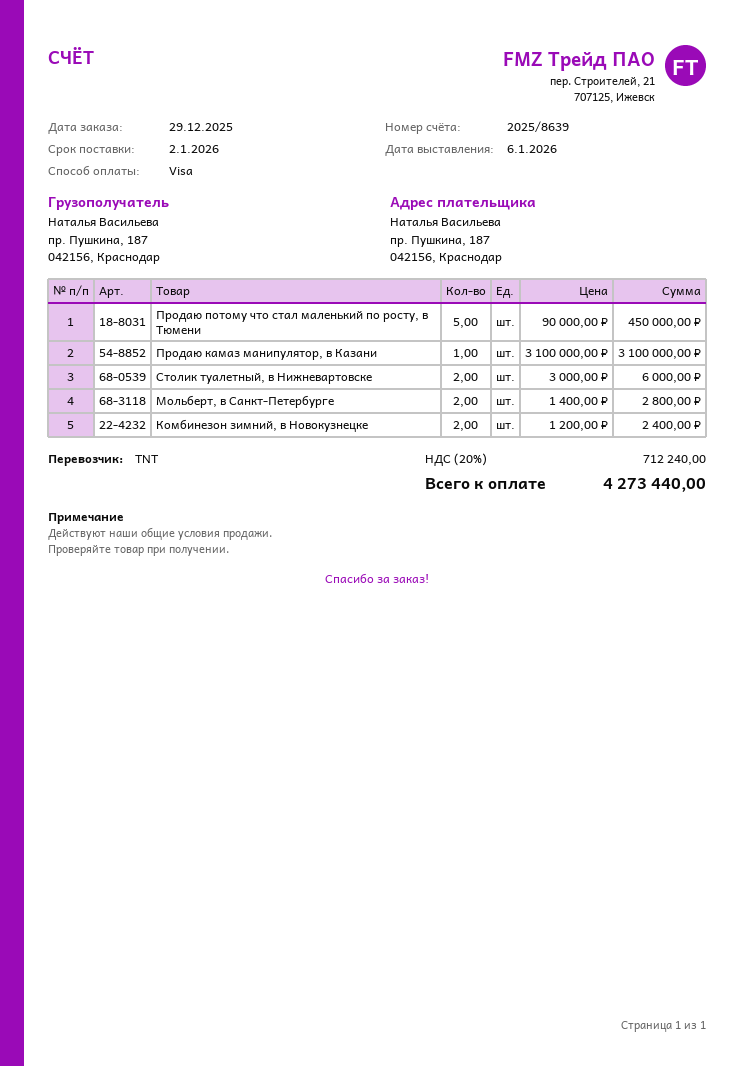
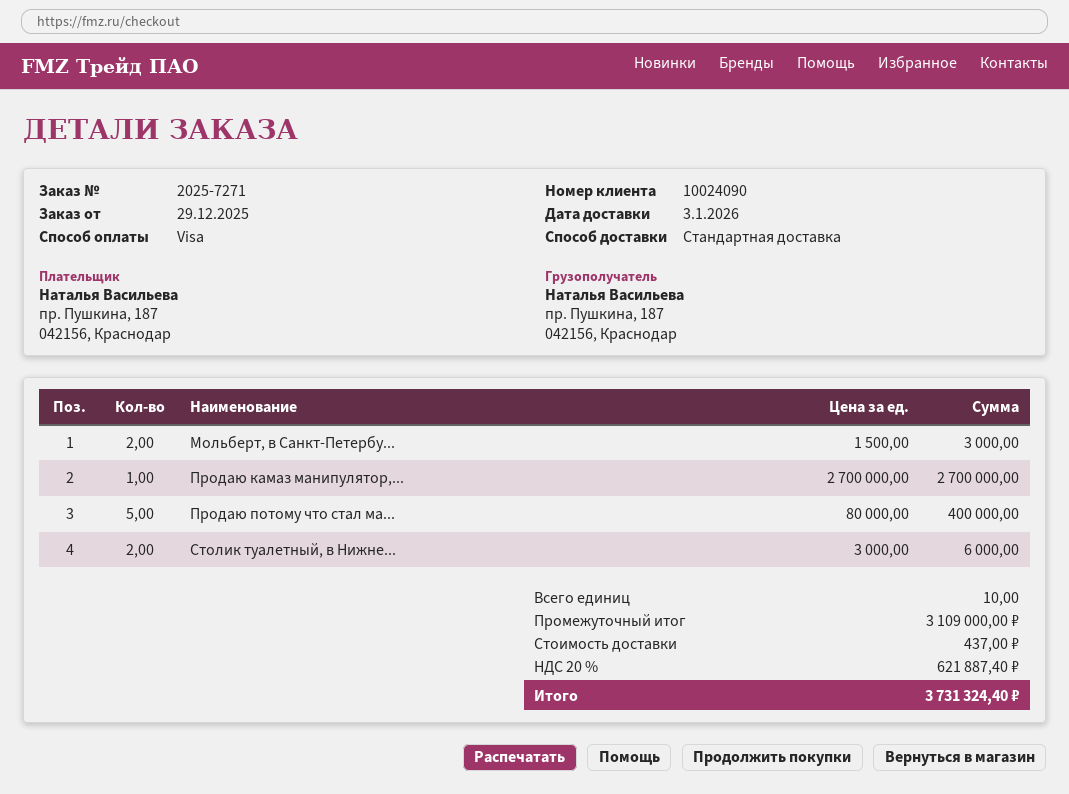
delivery date: 2026-01-02 -> 2026-01-03
shipping method: TNT -> standard
Продаю потому что стал маленький по росту, в Тюмени: 5 x 90000.00 = 450000.00 -> 5 x 80000.00 = 400000.00
Продаю камаз манипулятор, в Казани: 1 x 3100000.00 = 3100000.00 -> 1 x 2700000.00 = 2700000.00
Мольберт, в Санкт-Петербурге: 2 x 1400.00 = 2800.00 -> 2 x 1500.00 = 3000.00
Комбинезон зимний, в Новокузнецке: 2 x 1200.00 = 2400.00 -> none
shipping: none -> 437.00
tax: 20% = 712240.00 -> 20% = 621887.40
total: 4273440.00 -> 3731324.40

